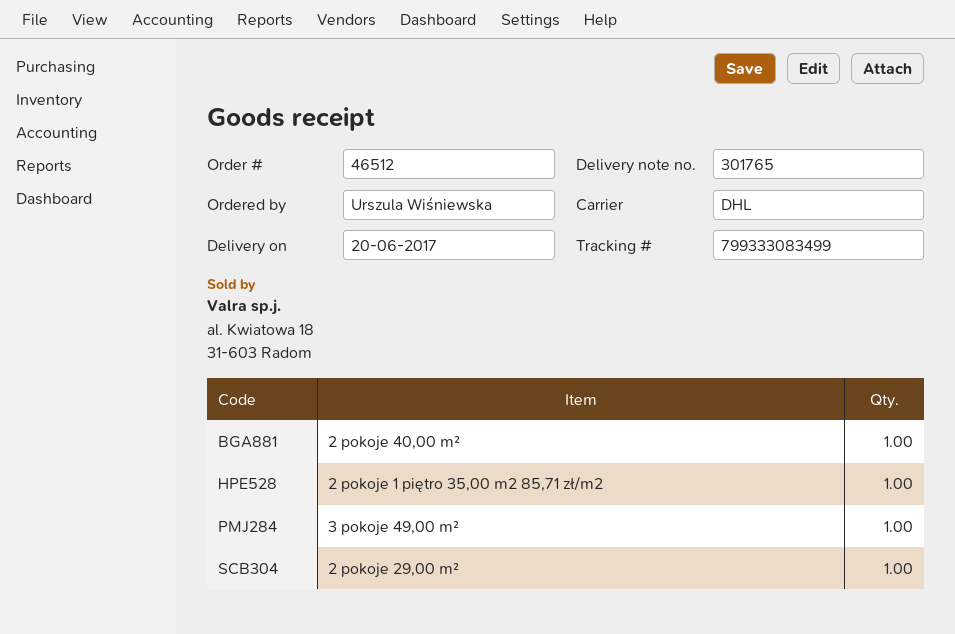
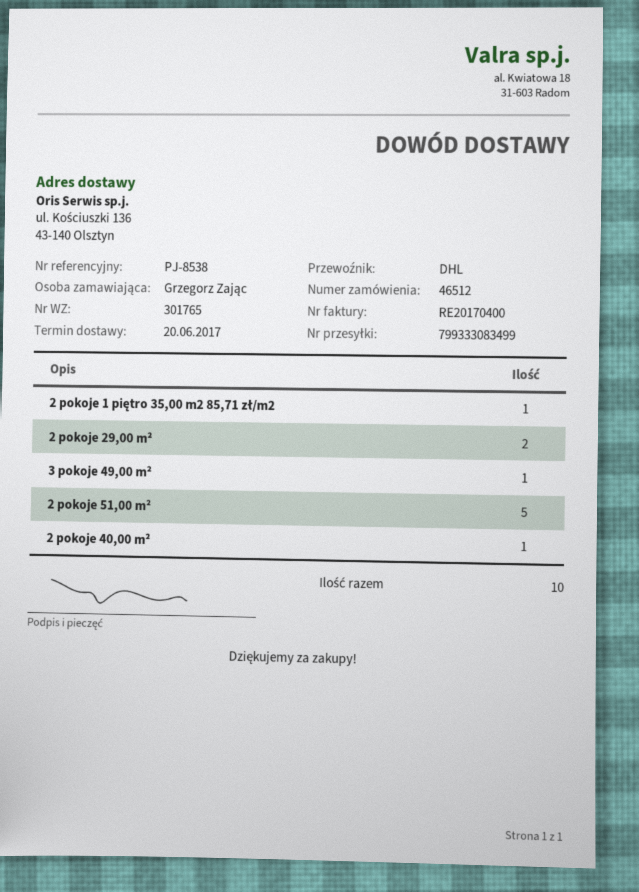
ordered by: Urszula Wiśniewska -> Grzegorz Zając
2 pokoje 29,00 m²: 1 -> 2
2 pokoje 51,00 m²: none -> 5

